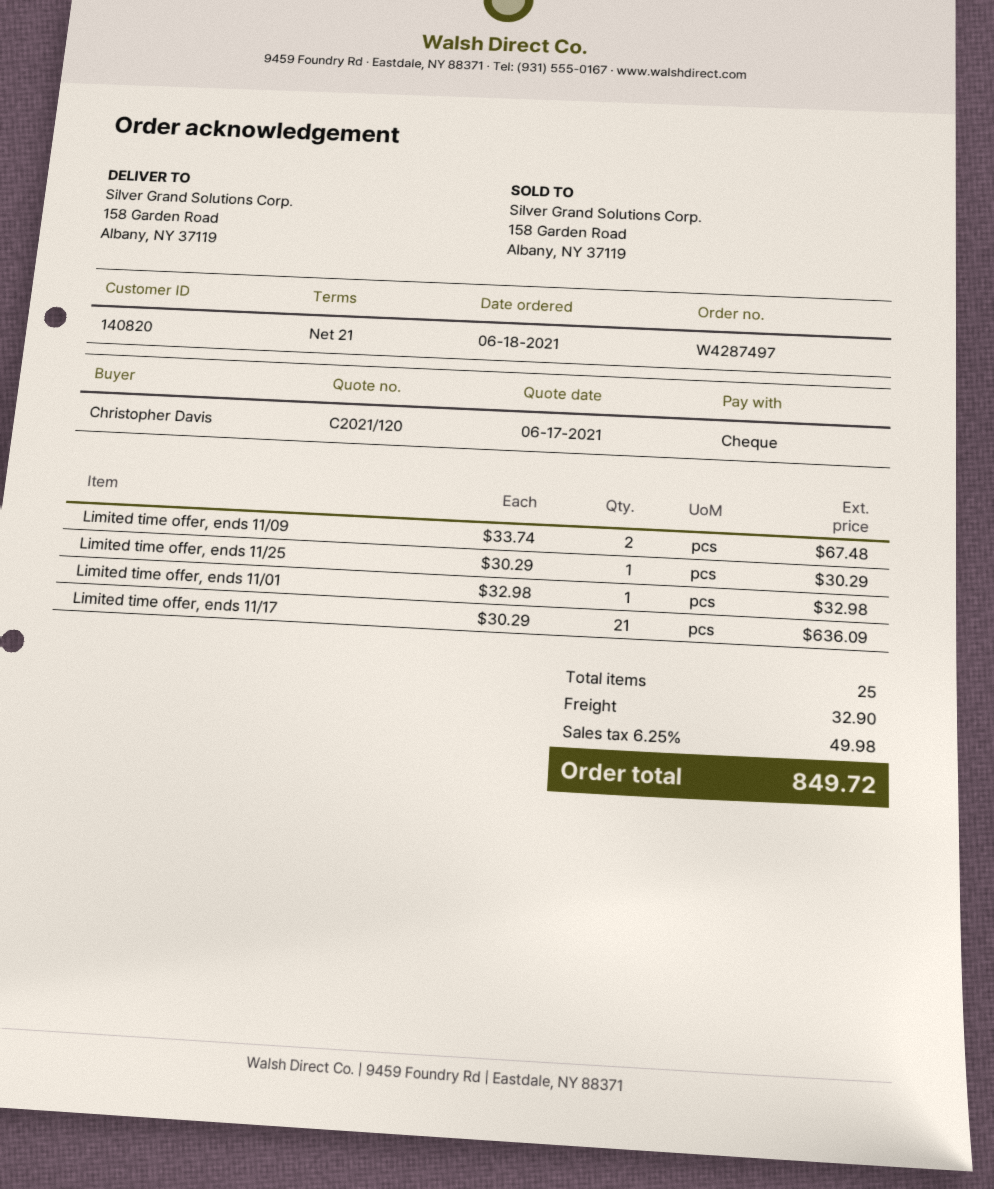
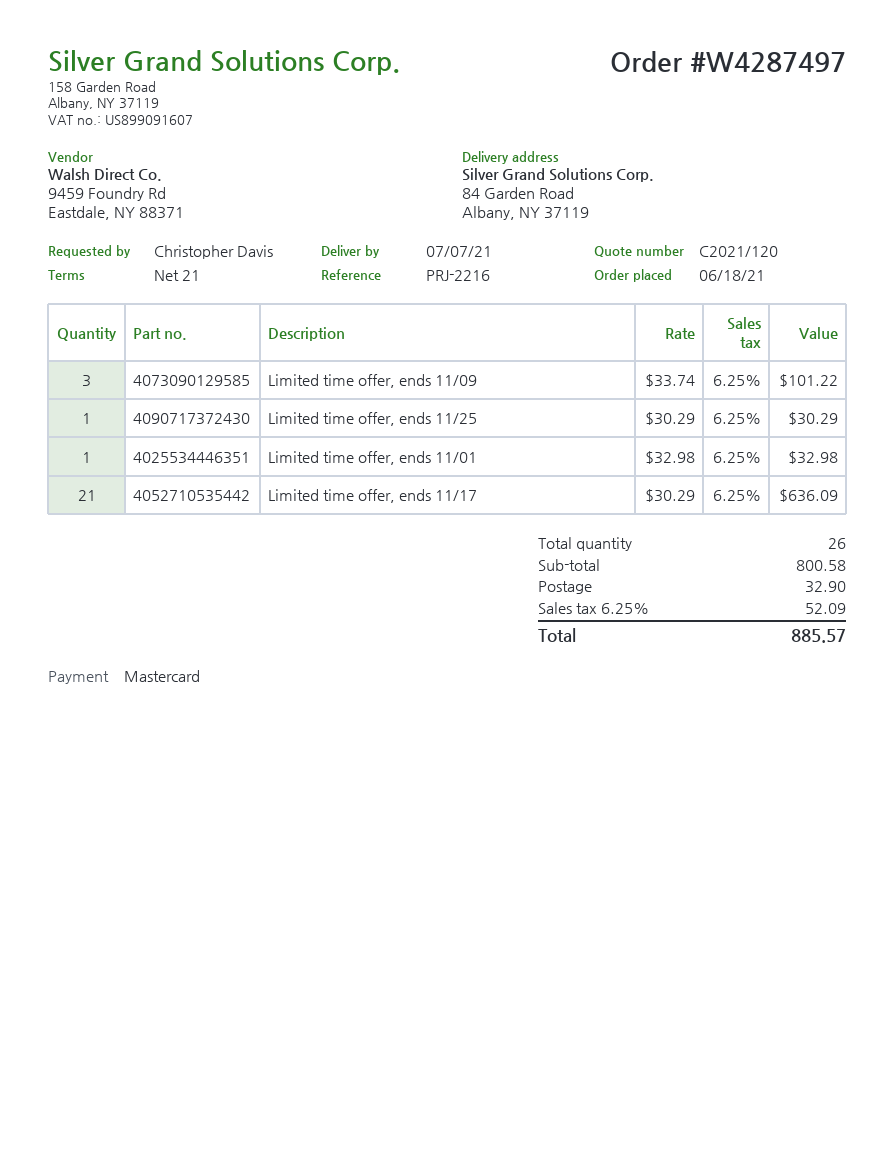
payment method: cheque -> Mastercard
ship to: 158 Garden Road, Albany, NY 37119 -> 84 Garden Road, Albany, NY 37119
Limited time offer, ends 11/09: 2 x 33.74 = 67.48 -> 3 x 33.74 = 101.22
total quantity: 25 -> 26
tax: 6.25% = 49.98 -> 6.25% = 52.09
total: 849.72 -> 885.57

